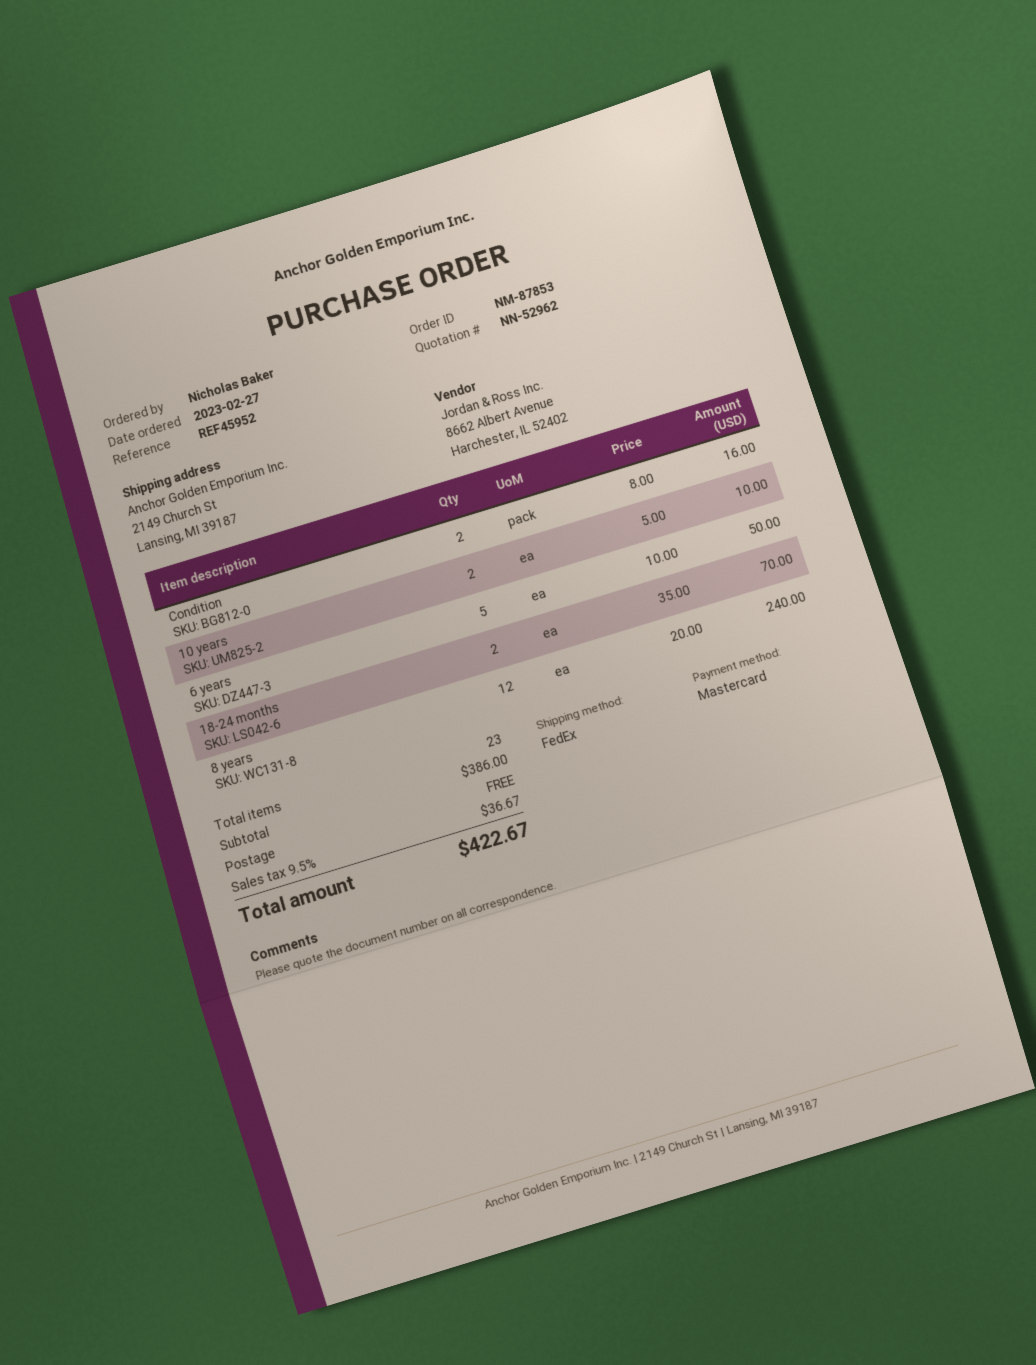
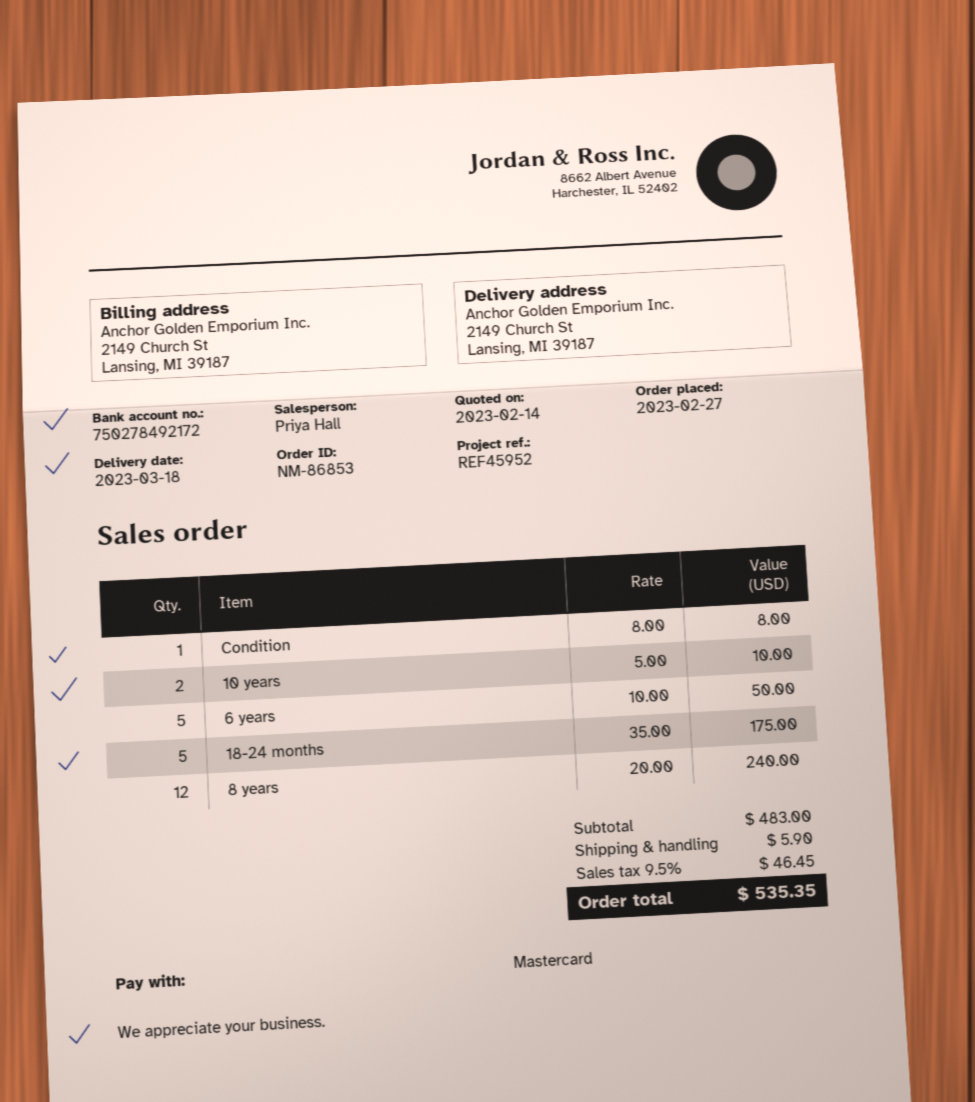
order number: NM-87853 -> NM-86853
Condition: 2 x 8.00 = 16.00 -> 1 x 8.00 = 8.00
18-24 months: 2 x 35.00 = 70.00 -> 5 x 35.00 = 175.00
subtotal: 386.00 -> 483.00
shipping: 0.00 -> 5.90
tax: 9.5% = 36.67 -> 9.5% = 46.45
total: 422.67 -> 535.35

